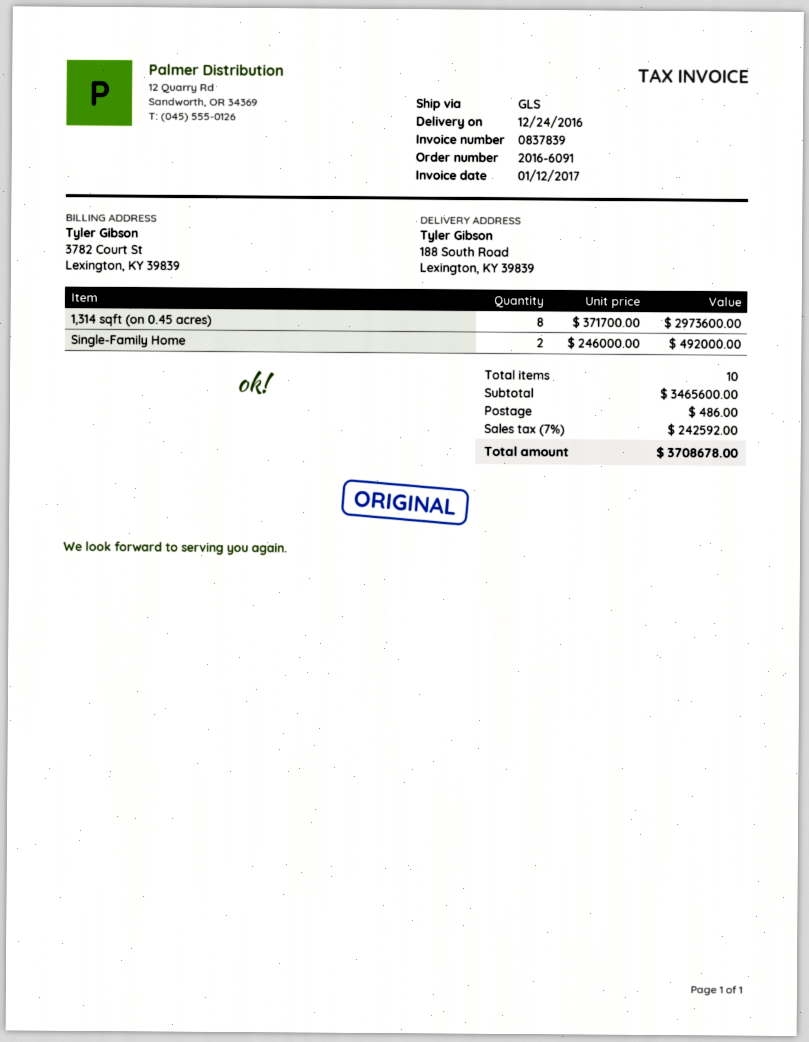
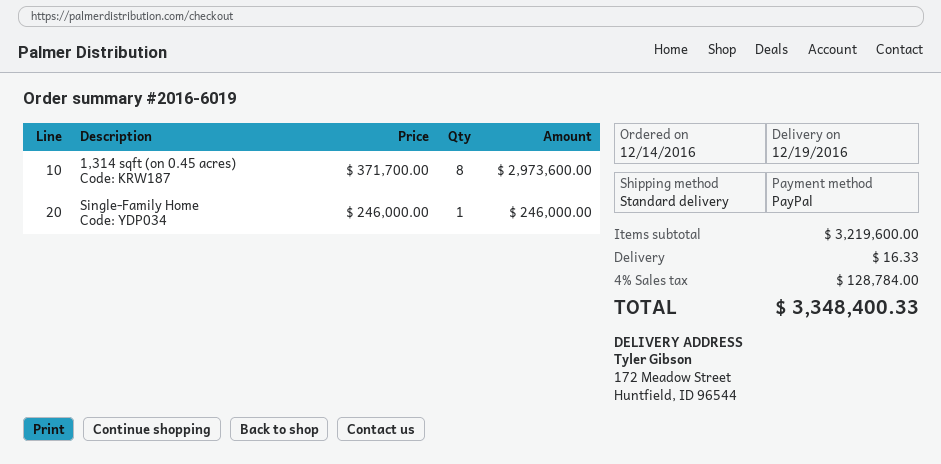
order number: 2016-6091 -> 2016-6019
delivery date: 2016-12-24 -> 2016-12-19
shipping method: GLS -> standard
ship to: 188 South Road, Lexington, KY 39839 -> 172 Meadow Street, Huntfield, ID 96544
Single-Family Home: 2 x 246000.00 = 492000.00 -> 1 x 246000.00 = 246000.00
subtotal: 3465600.00 -> 3219600.00
shipping: 486.00 -> 16.33
tax: 7% = 242592.00 -> 4% = 128784.00
total: 3708678.00 -> 3348400.33

